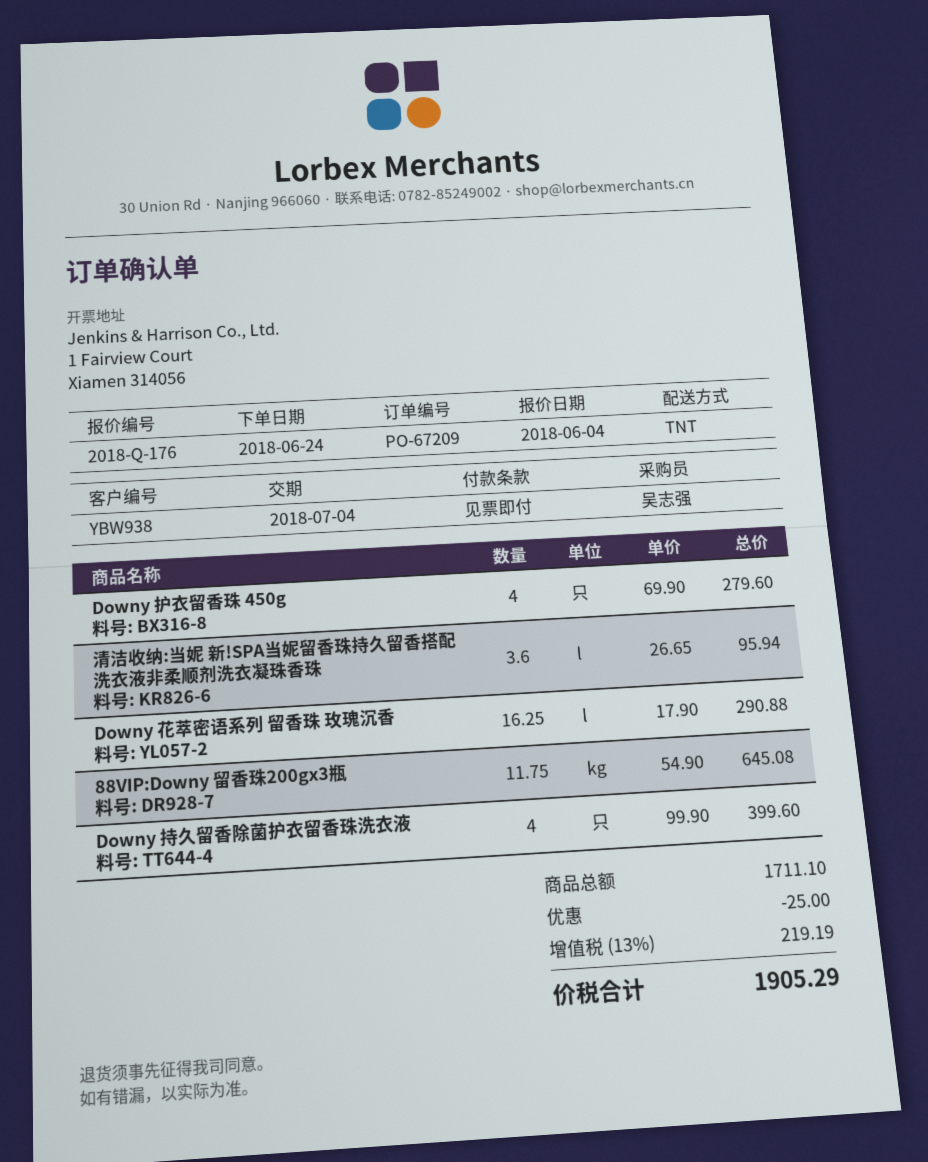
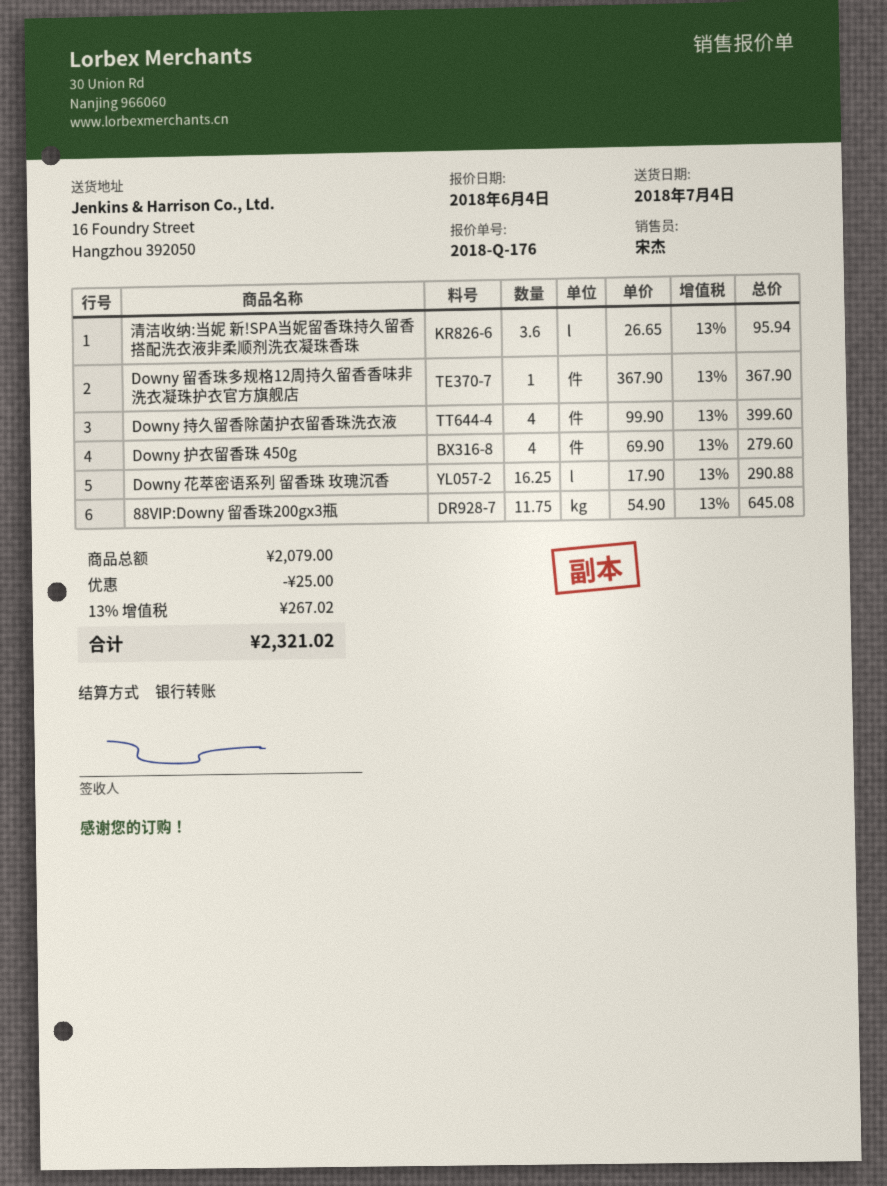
Downy 留香珠多规格12周持久留香香味非洗衣凝珠护衣官方旗舰店: none -> 1 x 367.90 = 367.90
subtotal: 1711.10 -> 2079.00
tax: 13% = 219.19 -> 13% = 267.02
total: 1905.29 -> 2321.02

